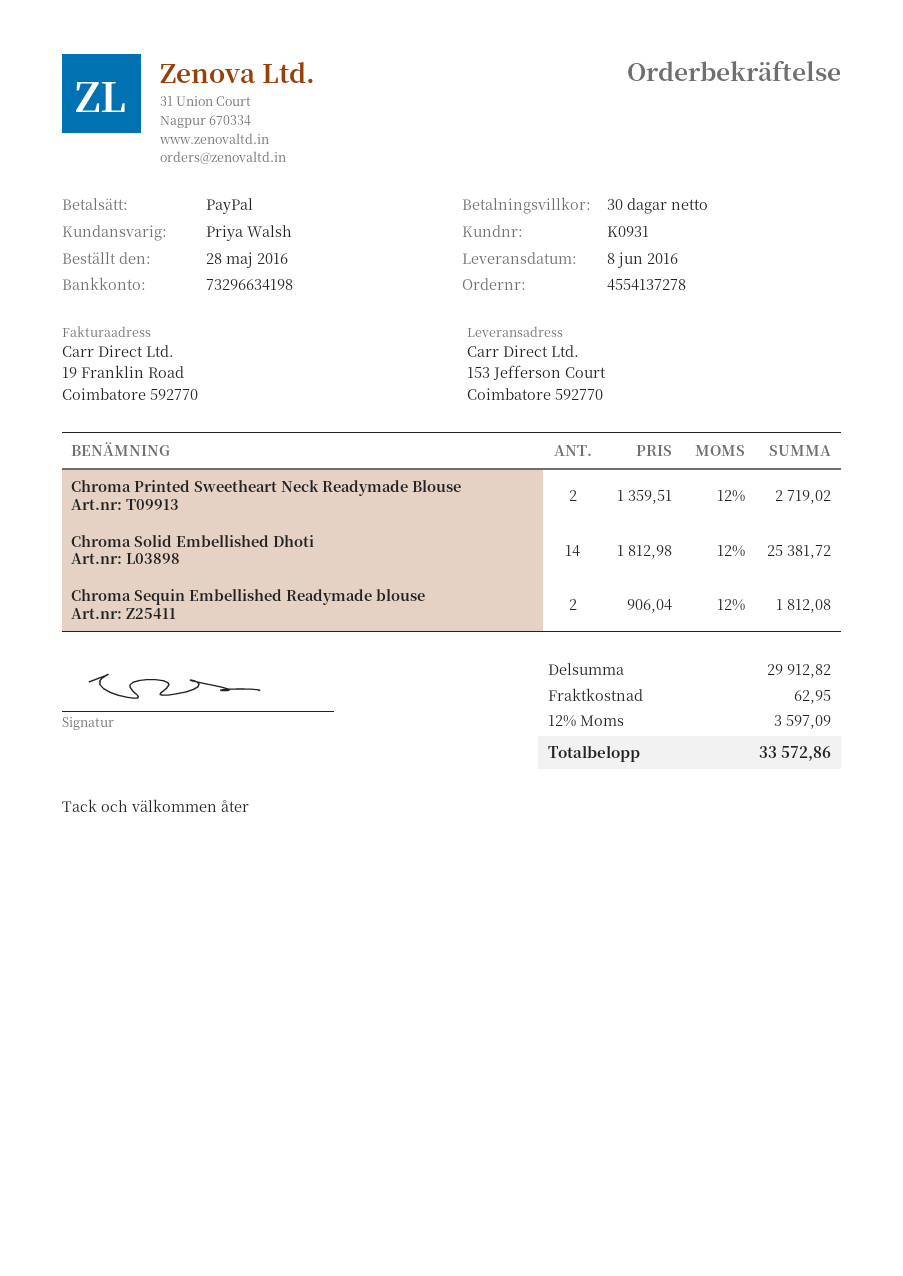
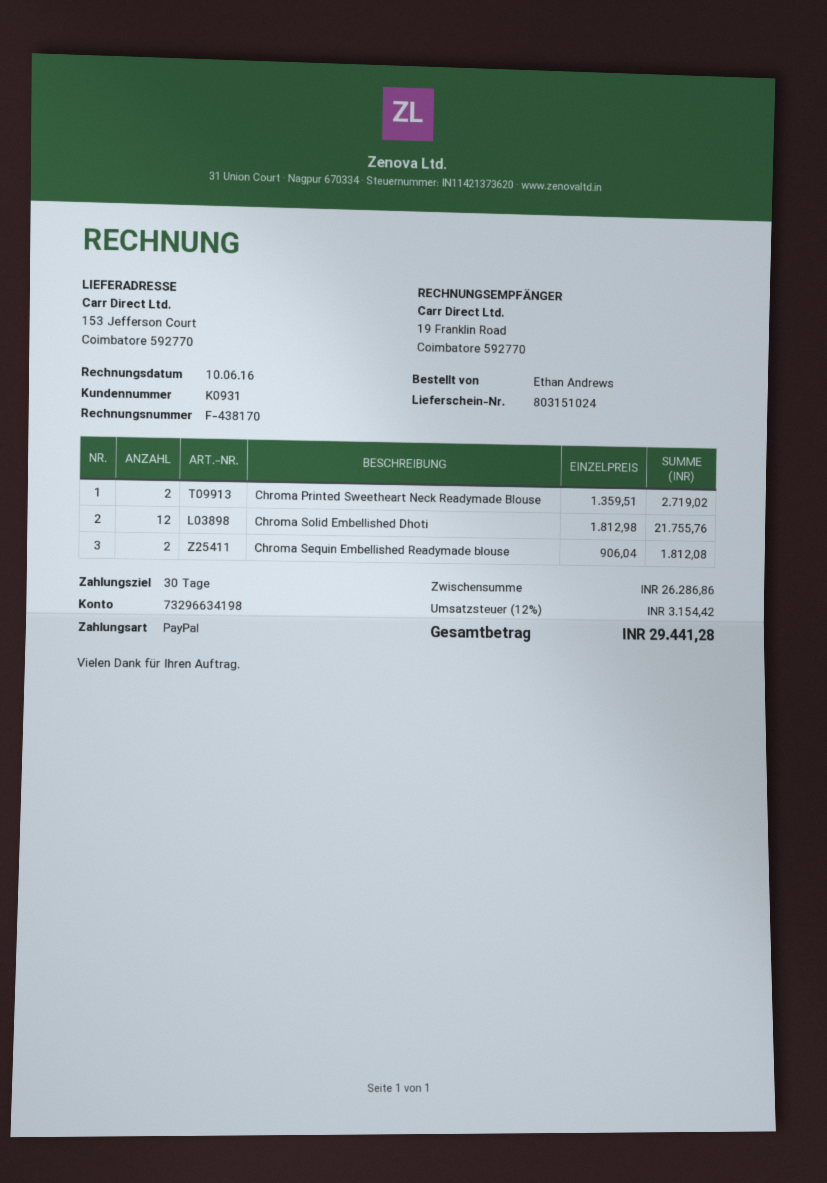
Chroma Solid Embellished Dhoti: 14 x 1812.98 = 25381.72 -> 12 x 1812.98 = 21755.76
subtotal: 29912.82 -> 26286.86
shipping: 62.95 -> none
tax: 12% = 3597.09 -> 12% = 3154.42
total: 33572.86 -> 29441.28

